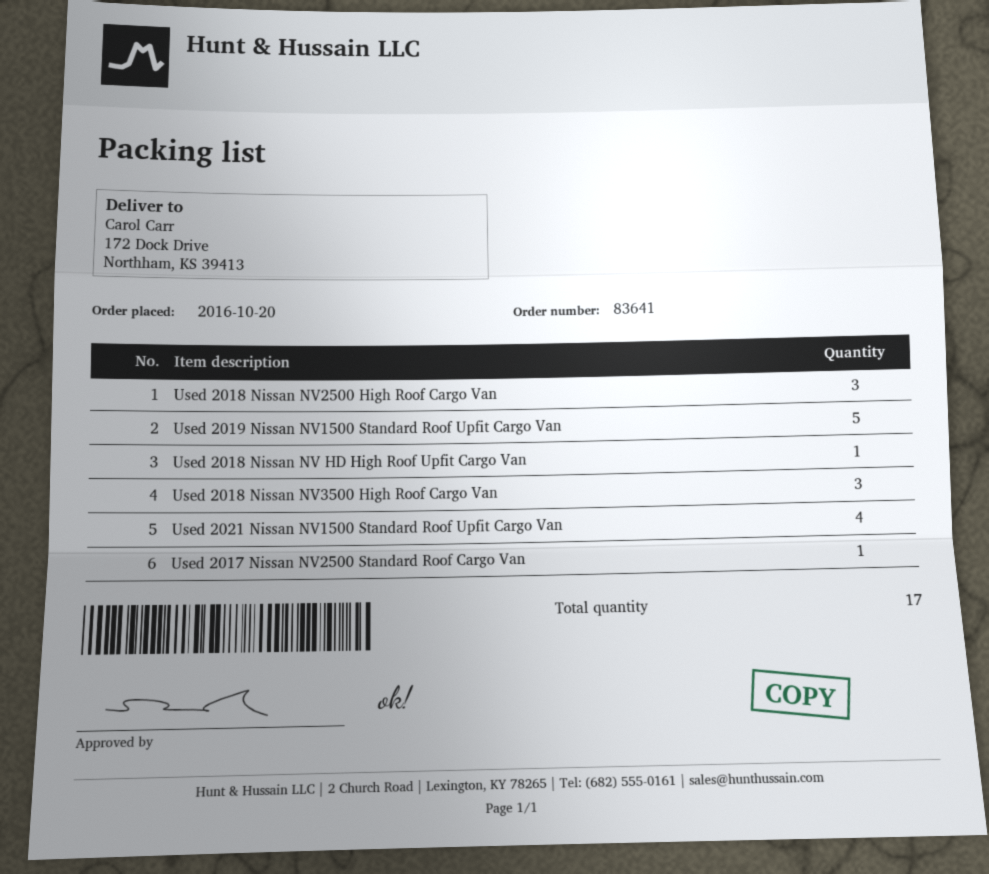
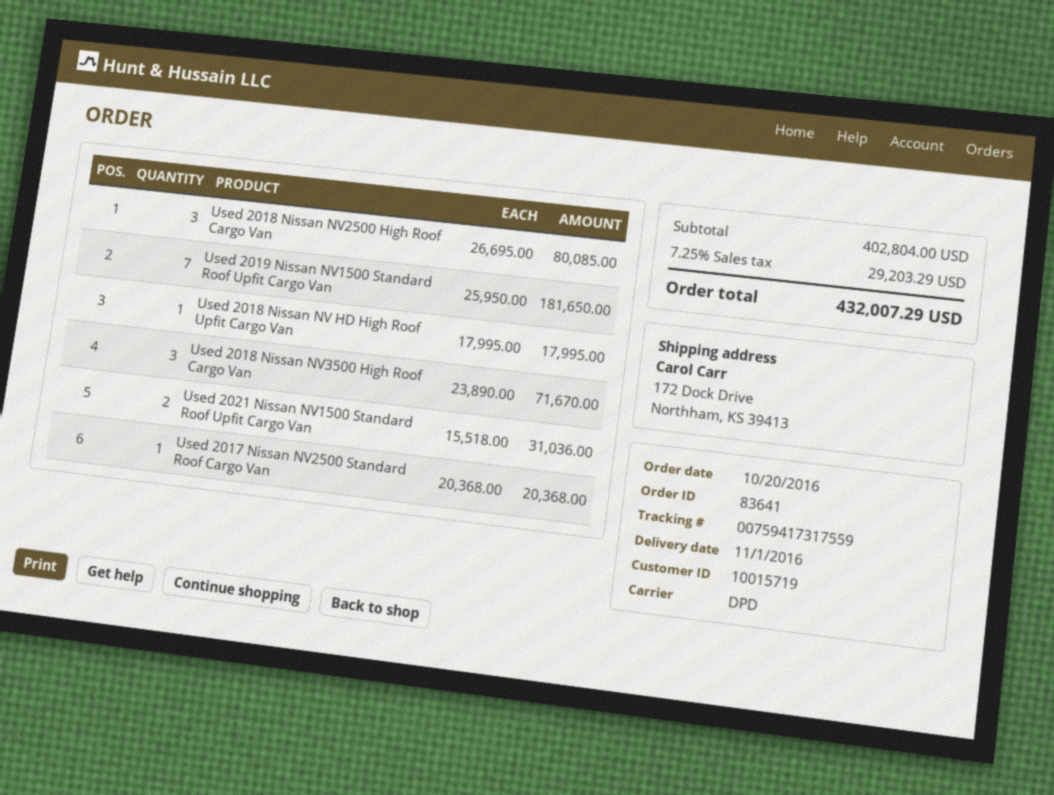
Used 2019 Nissan NV1500 Standard Roof Upfit Cargo Van: 5 -> 7
Used 2021 Nissan NV1500 Standard Roof Upfit Cargo Van: 4 -> 2

